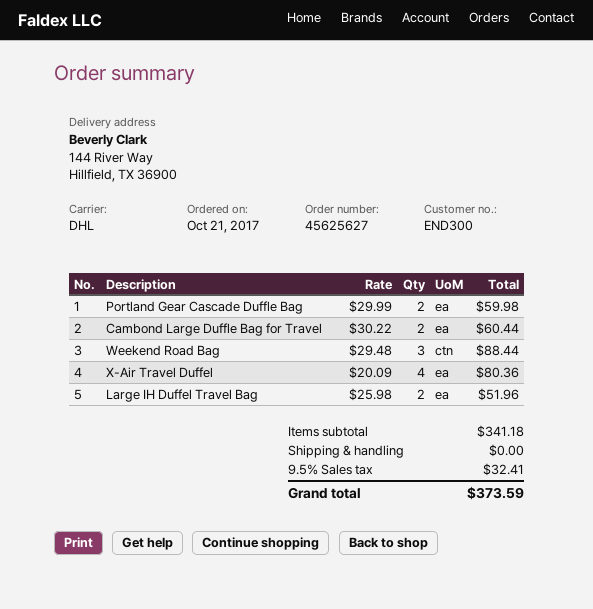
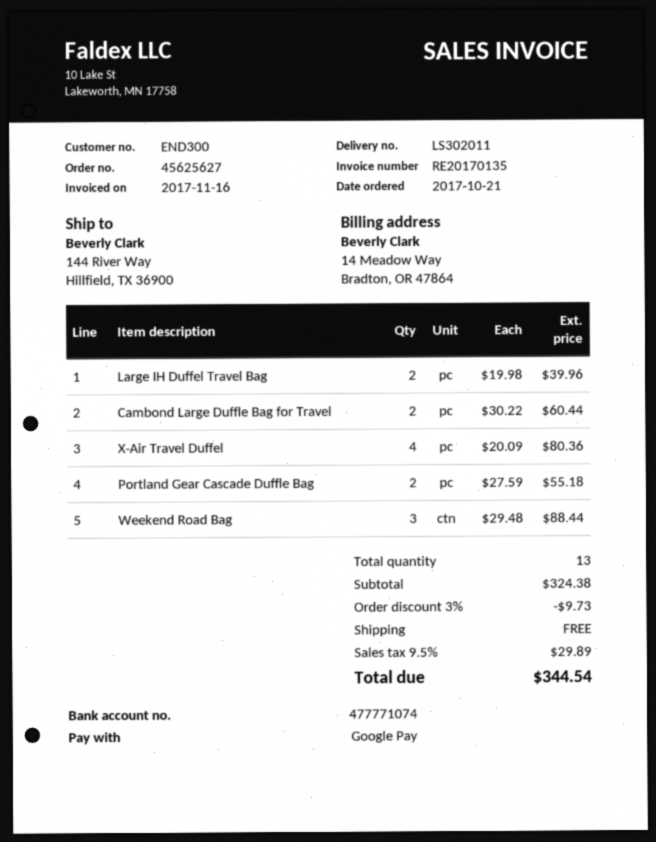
Portland Gear Cascade Duffle Bag: 2 x 29.99 = 59.98 -> 2 x 27.59 = 55.18
Large IH Duffel Travel Bag: 2 x 25.98 = 51.96 -> 2 x 19.98 = 39.96
subtotal: 341.18 -> 324.38
discount: none -> 3% = 9.73
tax: 9.5% = 32.41 -> 9.5% = 29.89
total: 373.59 -> 344.54

